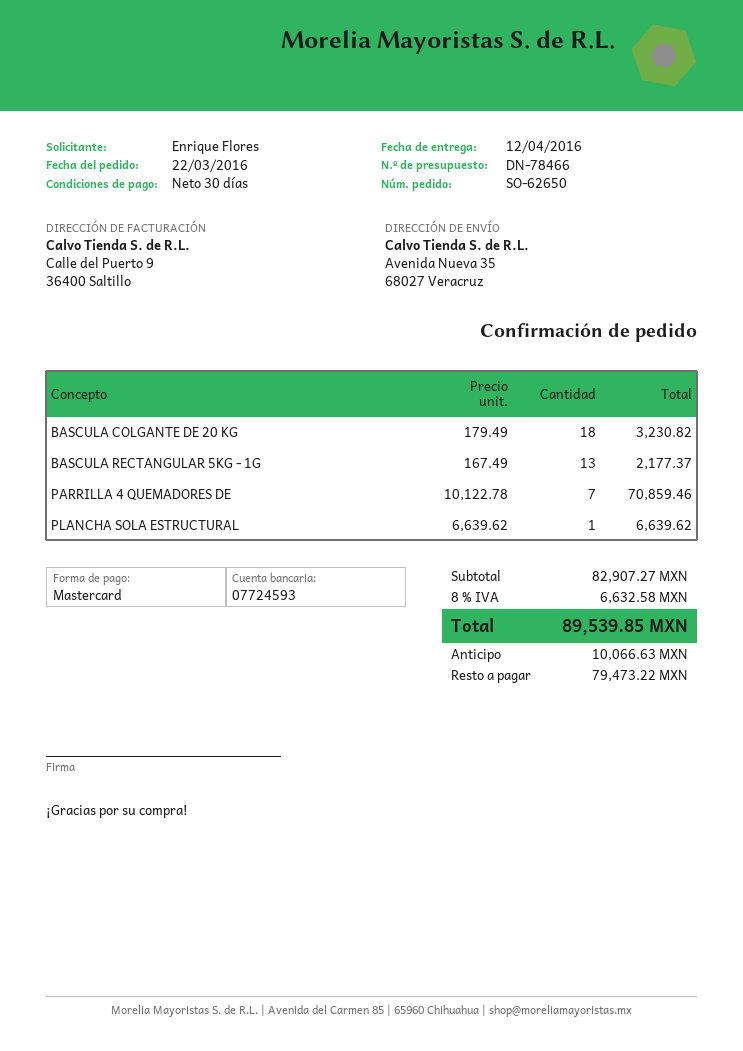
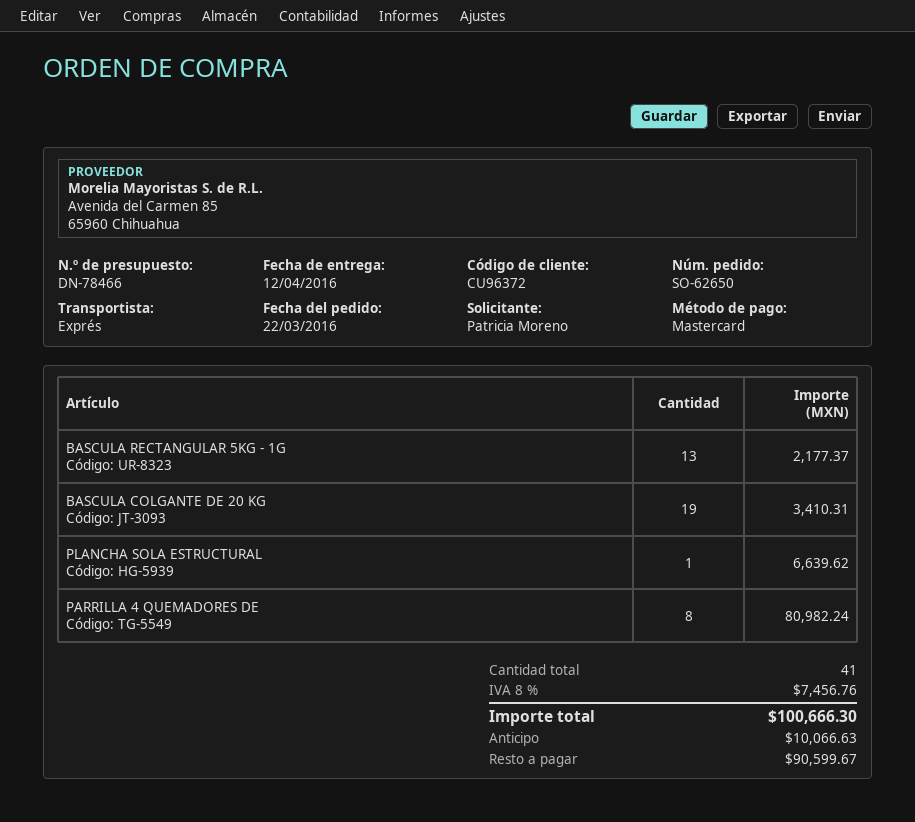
ordered by: Enrique Flores -> Patricia Moreno
BASCULA COLGANTE DE 20 KG: 18 for 3230.82 -> 19 for 3410.31
PARRILLA 4 QUEMADORES DE: 7 for 70859.46 -> 8 for 80982.24
tax: 8% = 6632.58 -> 8% = 7456.76
total: 89539.85 -> 100666.30
balance: 79473.22 -> 90599.67

